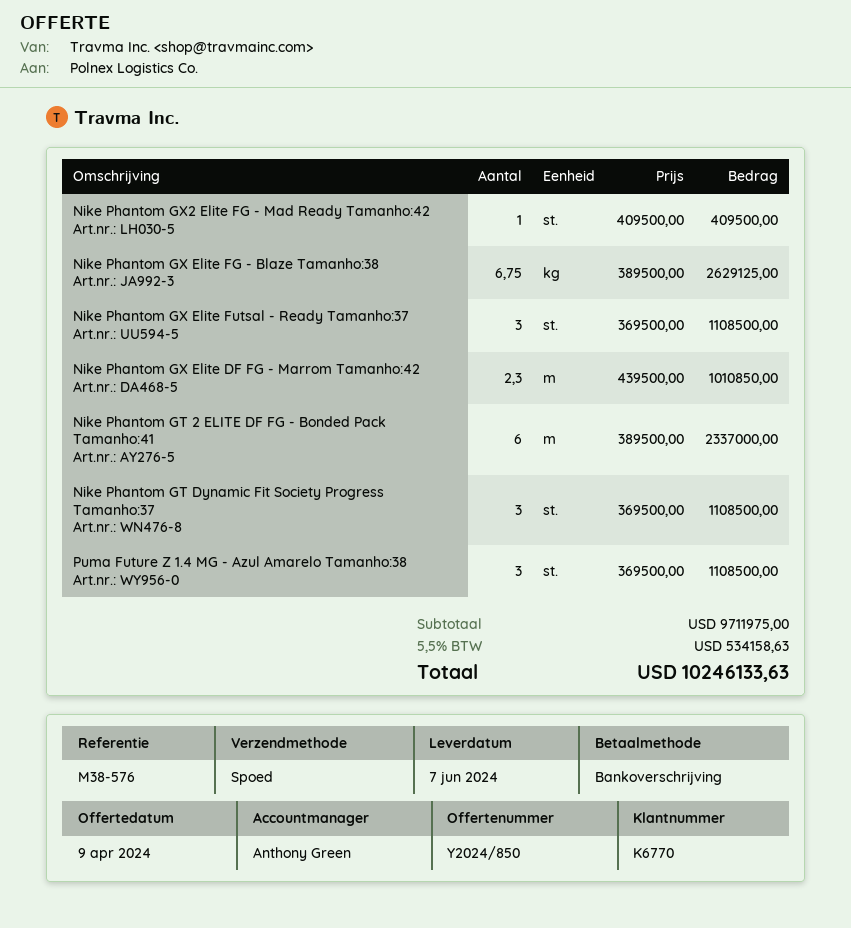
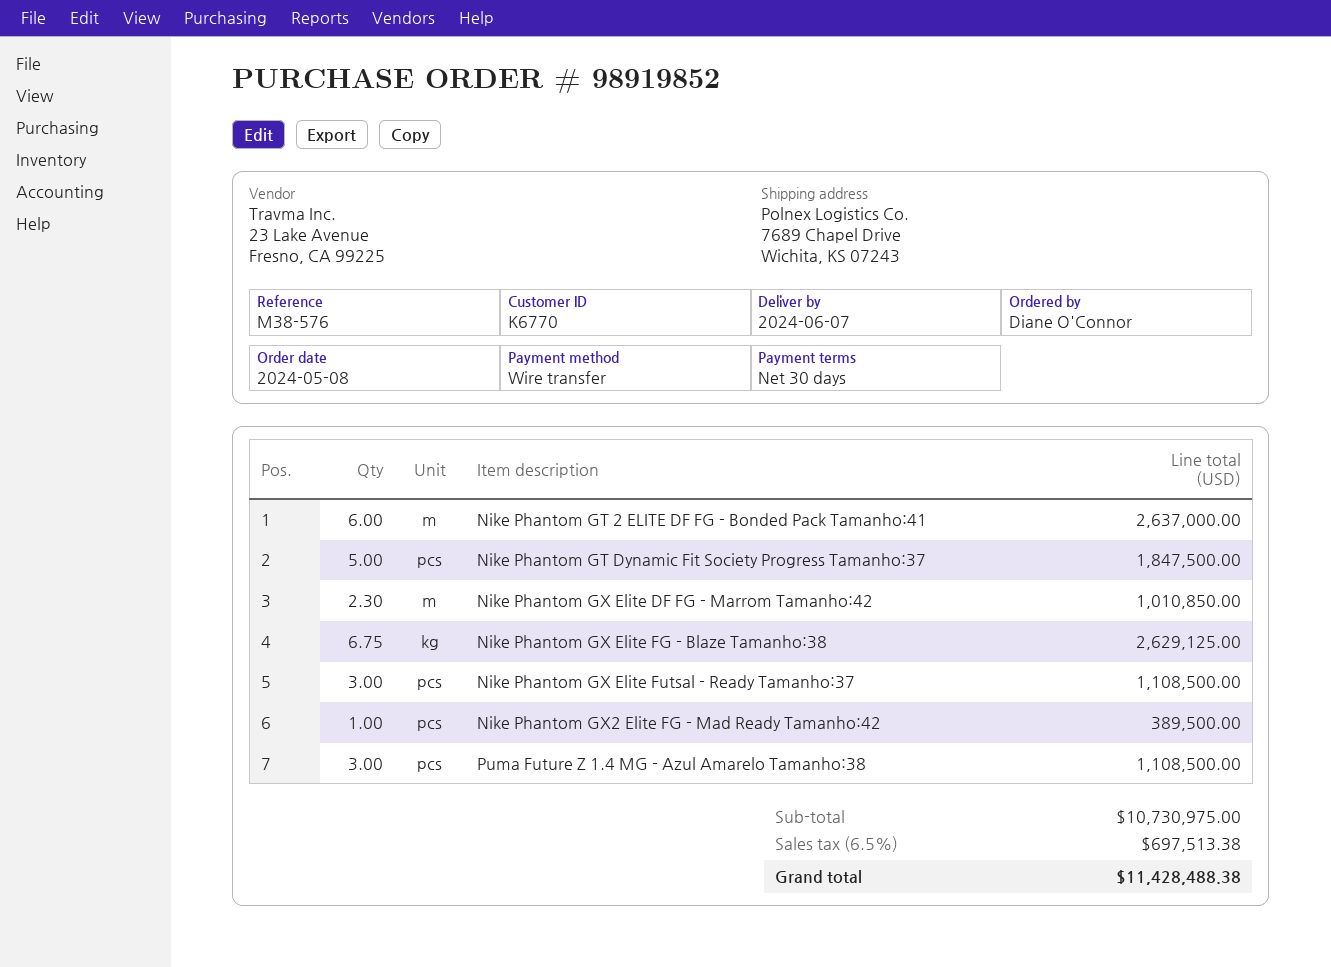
Nike Phantom GX2 Elite FG - Mad Ready Tamanho:42: 1 for 409500.00 -> 1 for 389500.00
Nike Phantom GT 2 ELITE DF FG - Bonded Pack Tamanho:41: 6 for 2337000.00 -> 6 for 2637000.00
Nike Phantom GT Dynamic Fit Society Progress Tamanho:37: 3 for 1108500.00 -> 5 for 1847500.00
subtotal: 9711975.00 -> 10730975.00
tax: 5.5% = 534158.63 -> 6.5% = 697513.38
total: 10246133.63 -> 11428488.38

